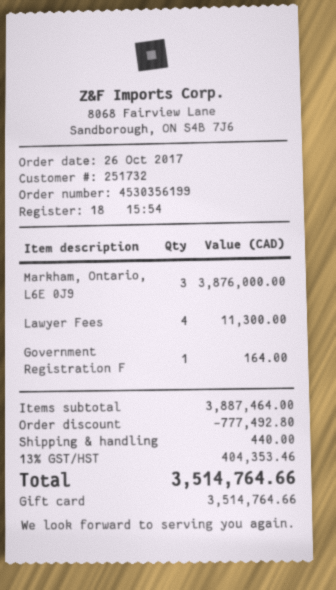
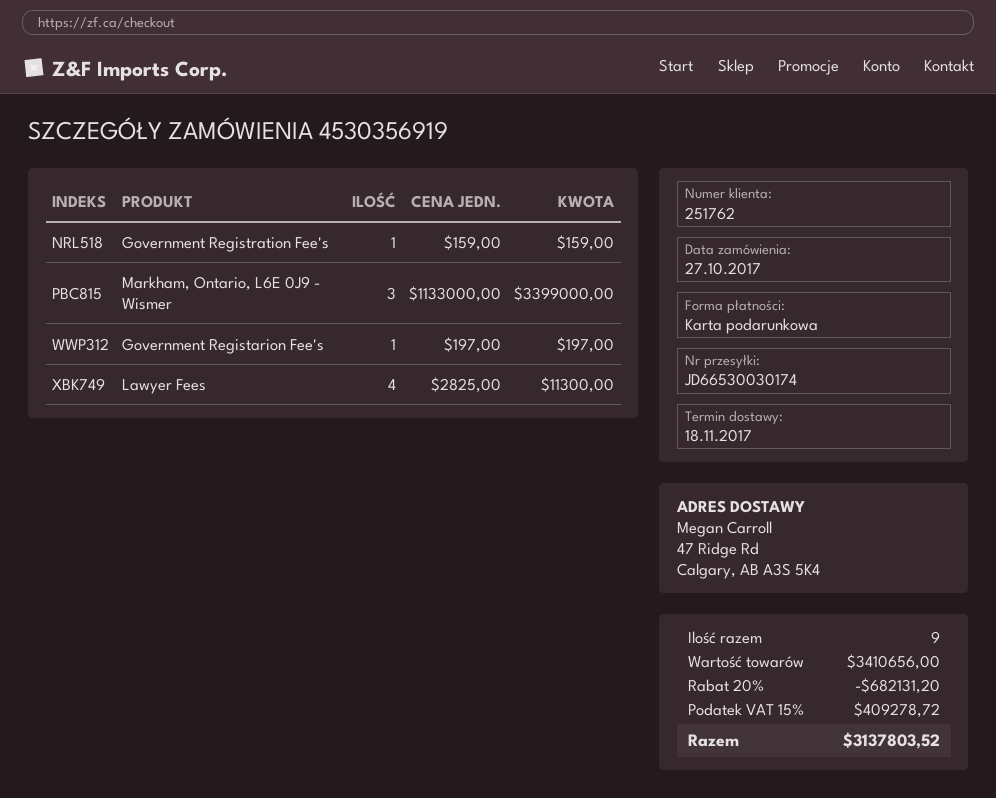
order number: 4530356199 -> 4530356919
order date: 2017-10-26 -> 2017-10-27
customer number: 251732 -> 251762
Markham, Ontario, L6E 0J9: 3 for 3876000.00 -> 3 for 3399000.00
Government Registration F: 1 for 164.00 -> 1 for 159.00
Government Registarion Fee's: none -> 1 for 197.00
subtotal: 3887464.00 -> 3410656.00
discount: 777492.80 -> 682131.20
shipping: 440.00 -> none
tax: 13% = 404353.46 -> 15% = 409278.72
total: 3514764.66 -> 3137803.52

